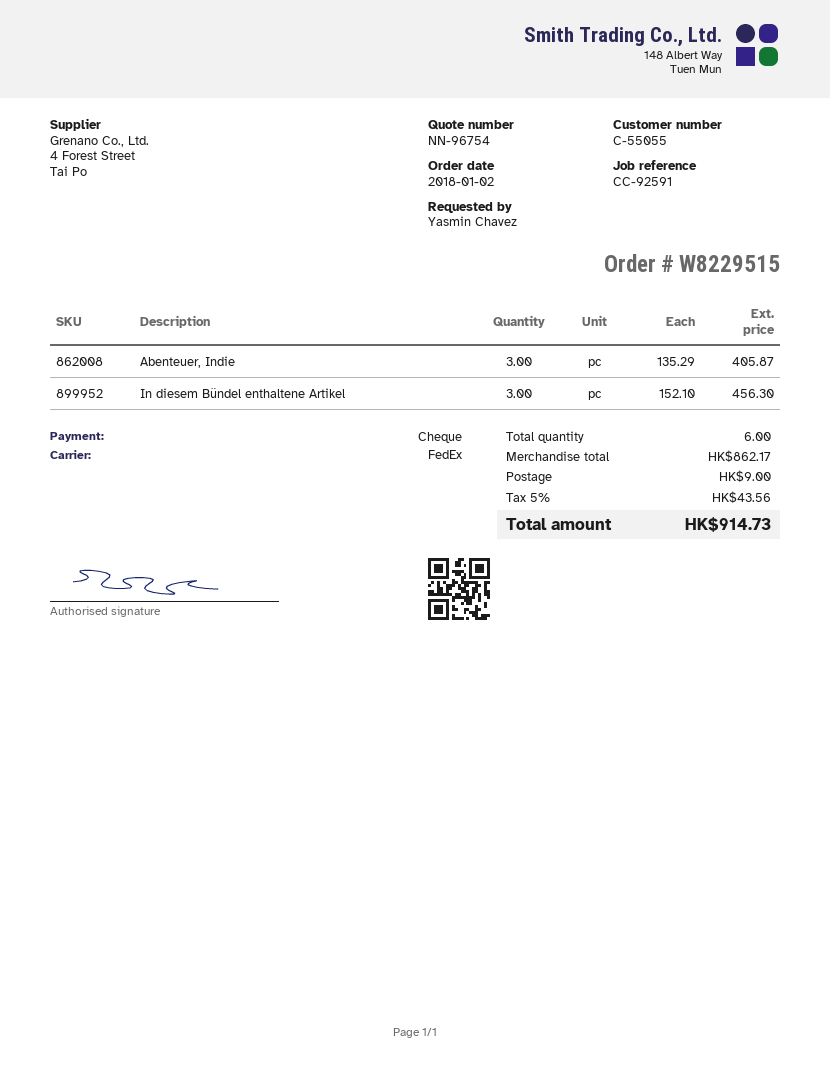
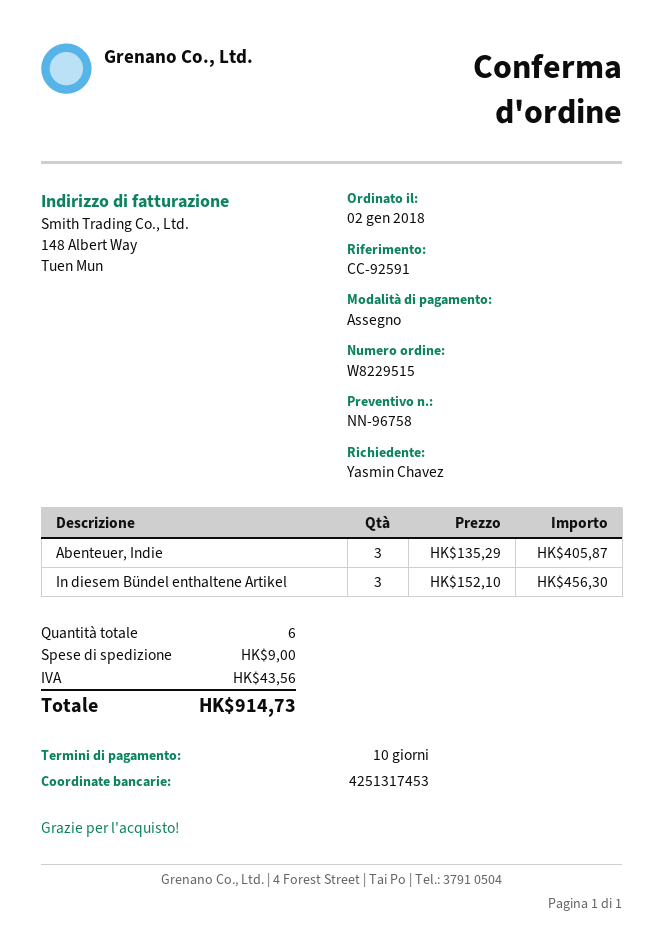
quote number: NN-96754 -> NN-96758

